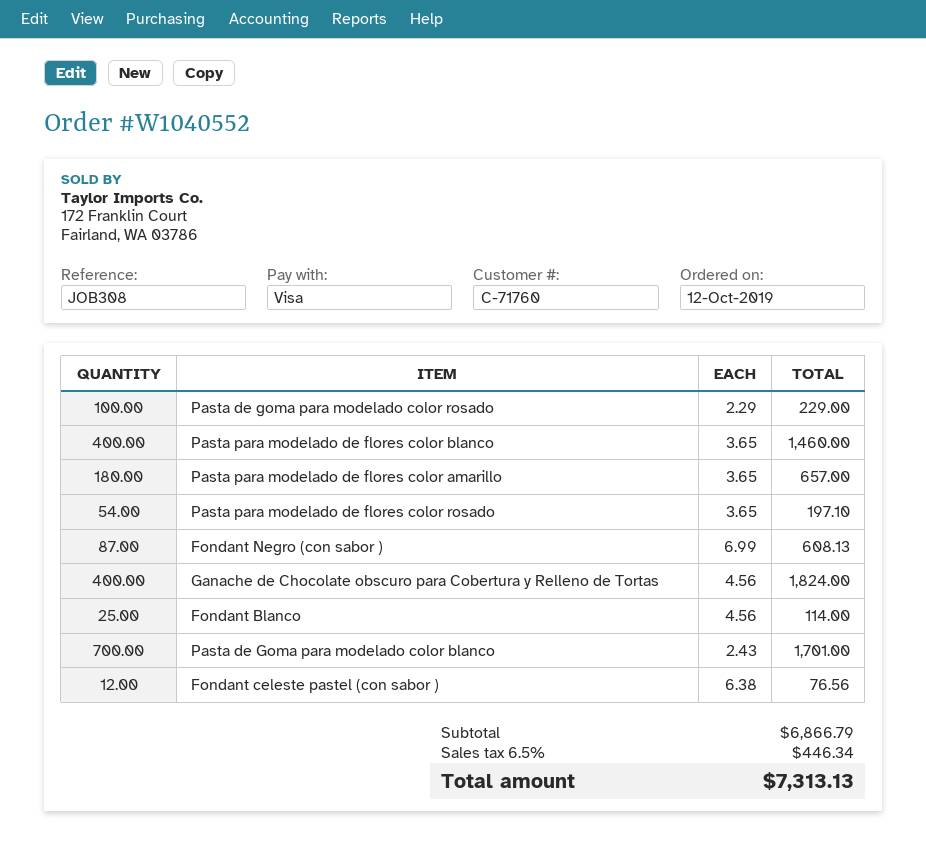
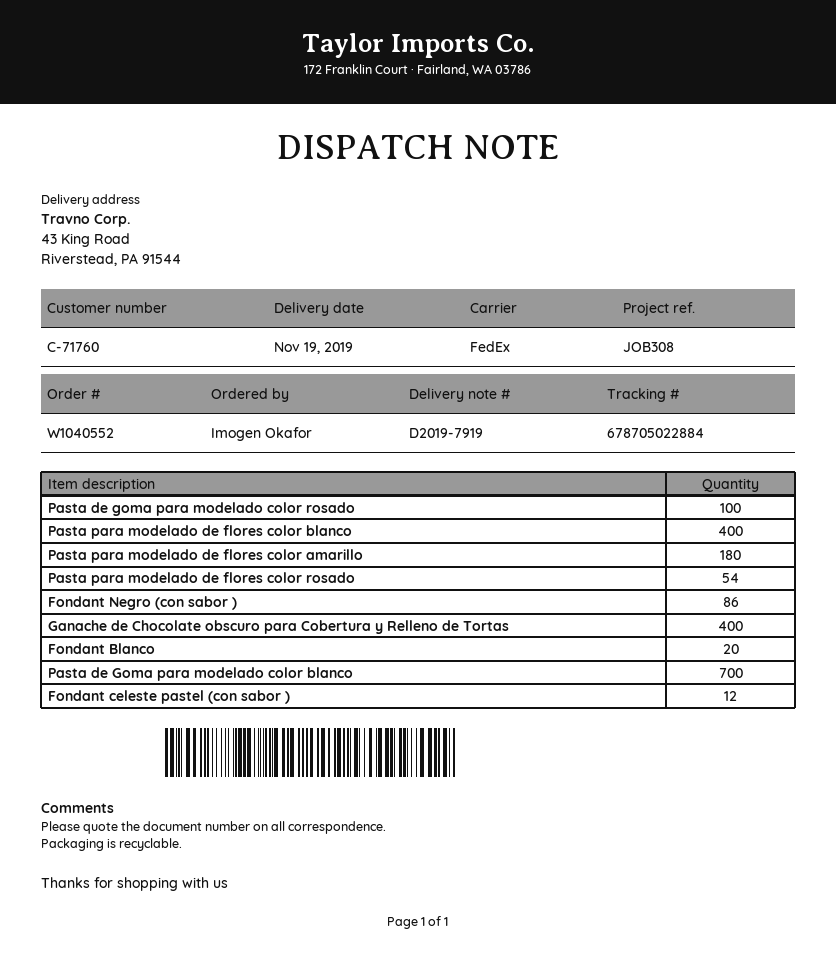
Fondant Negro (con sabor ): 87 -> 86
Fondant Blanco: 25 -> 20

